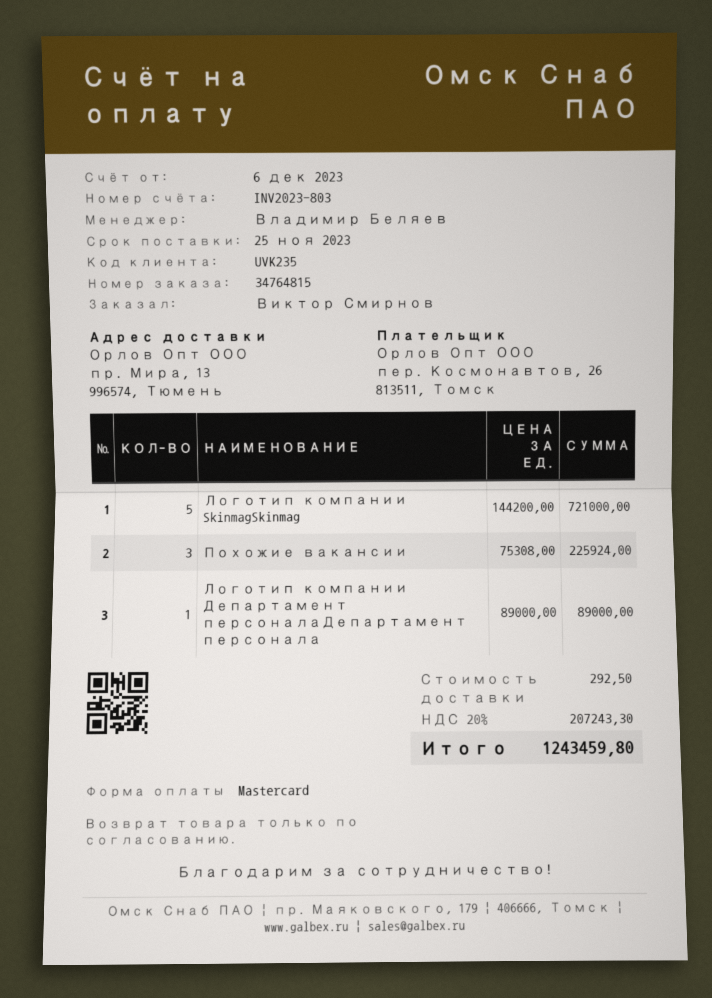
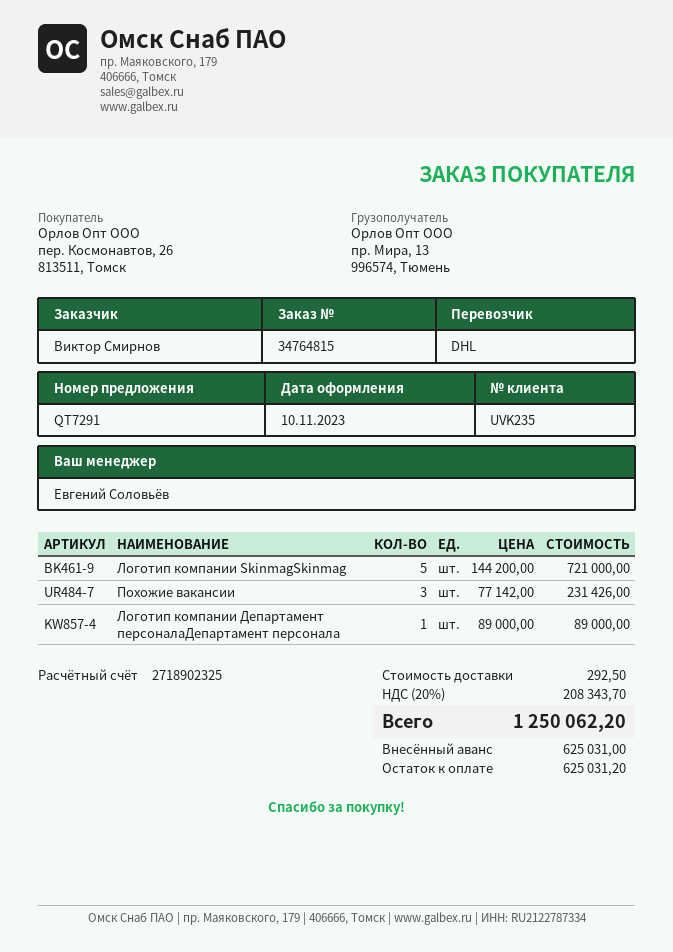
sales rep: Владимир Беляев -> Евгений Соловьёв
Похожие вакансии: 3 x 75308.00 = 225924.00 -> 3 x 77142.00 = 231426.00
tax: 20% = 207243.30 -> 20% = 208343.70
total: 1243459.80 -> 1250062.20

